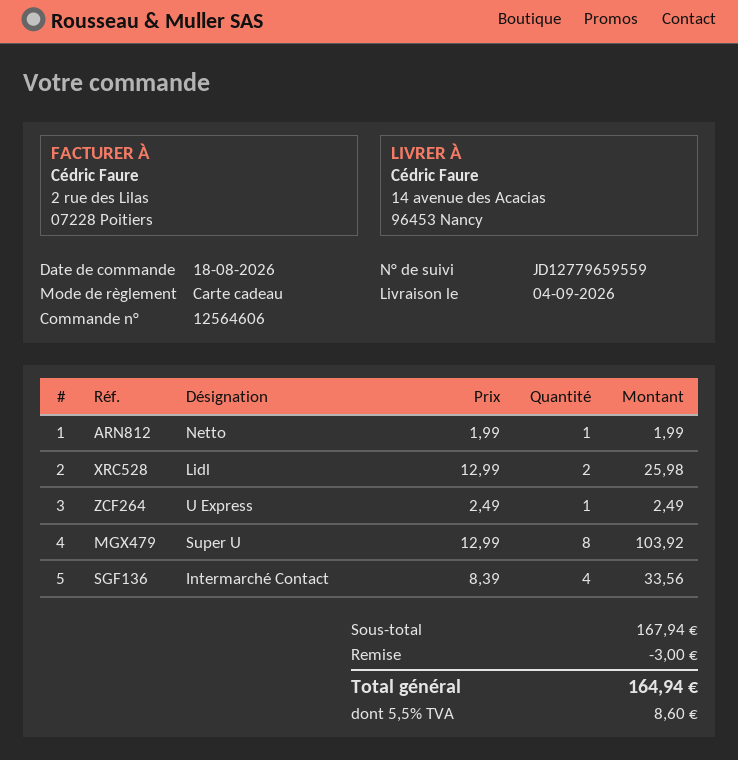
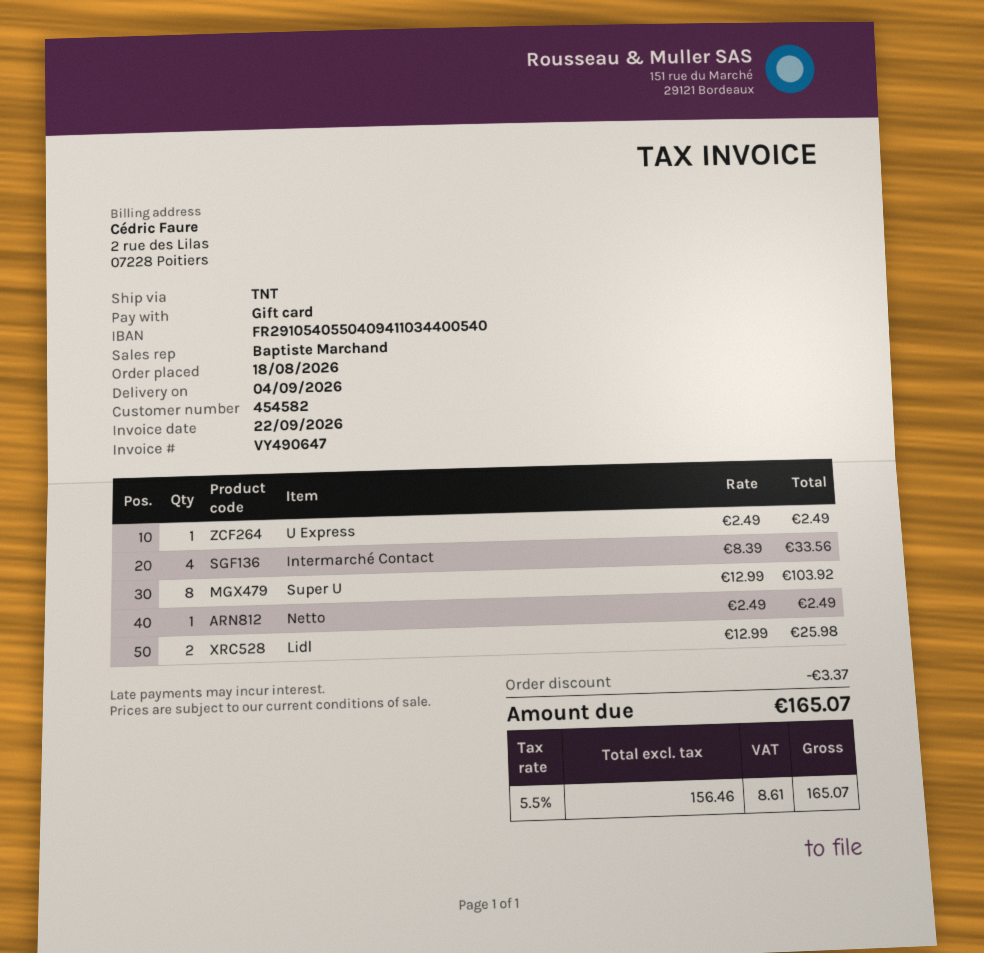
Netto: 1 x 1.99 = 1.99 -> 1 x 2.49 = 2.49
discount: 3.00 -> 3.37
tax: 5.5% = 8.60 -> 5.5% = 8.61
total: 164.94 -> 165.07

